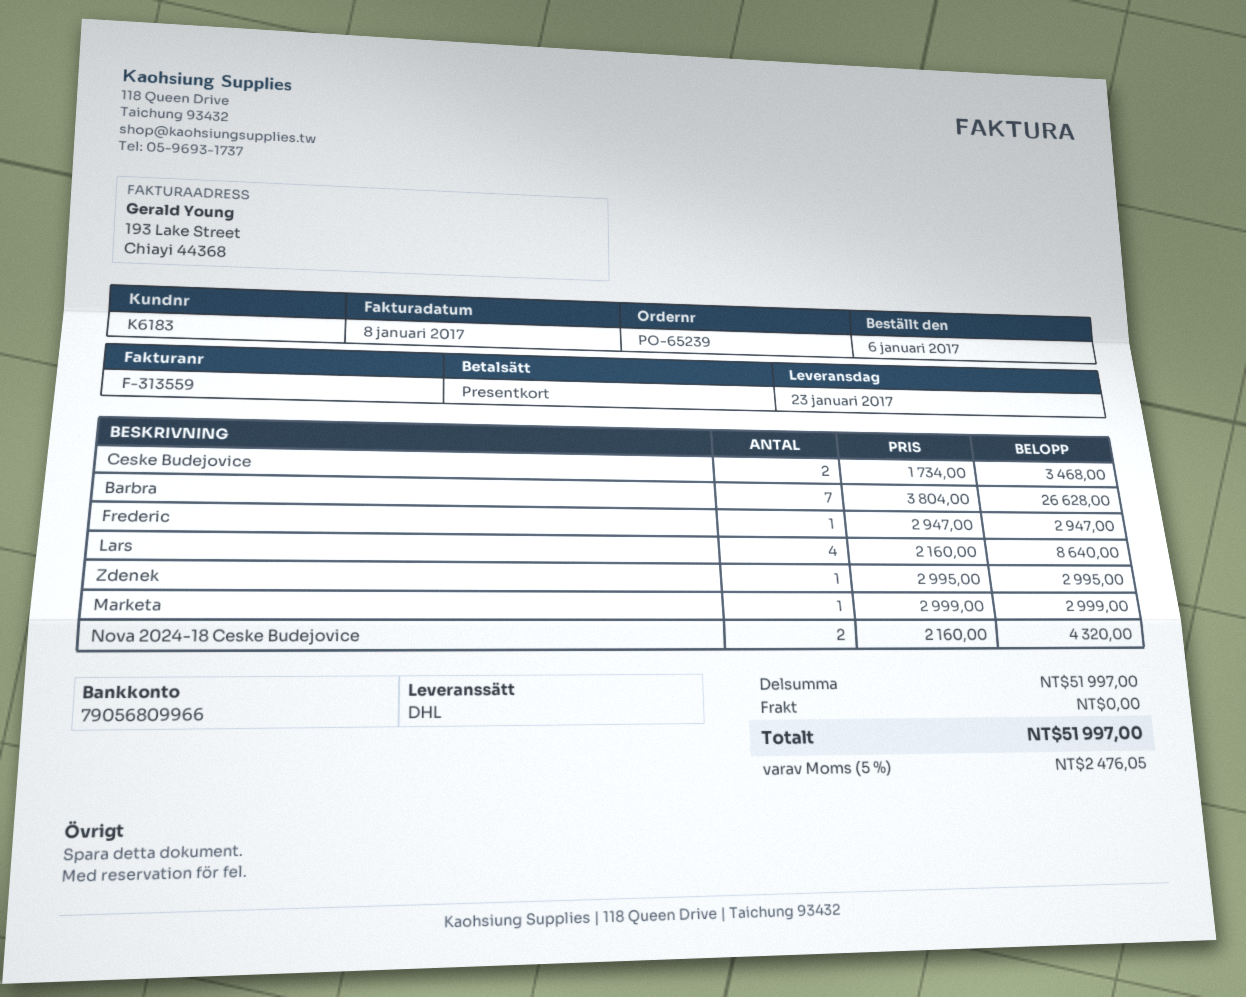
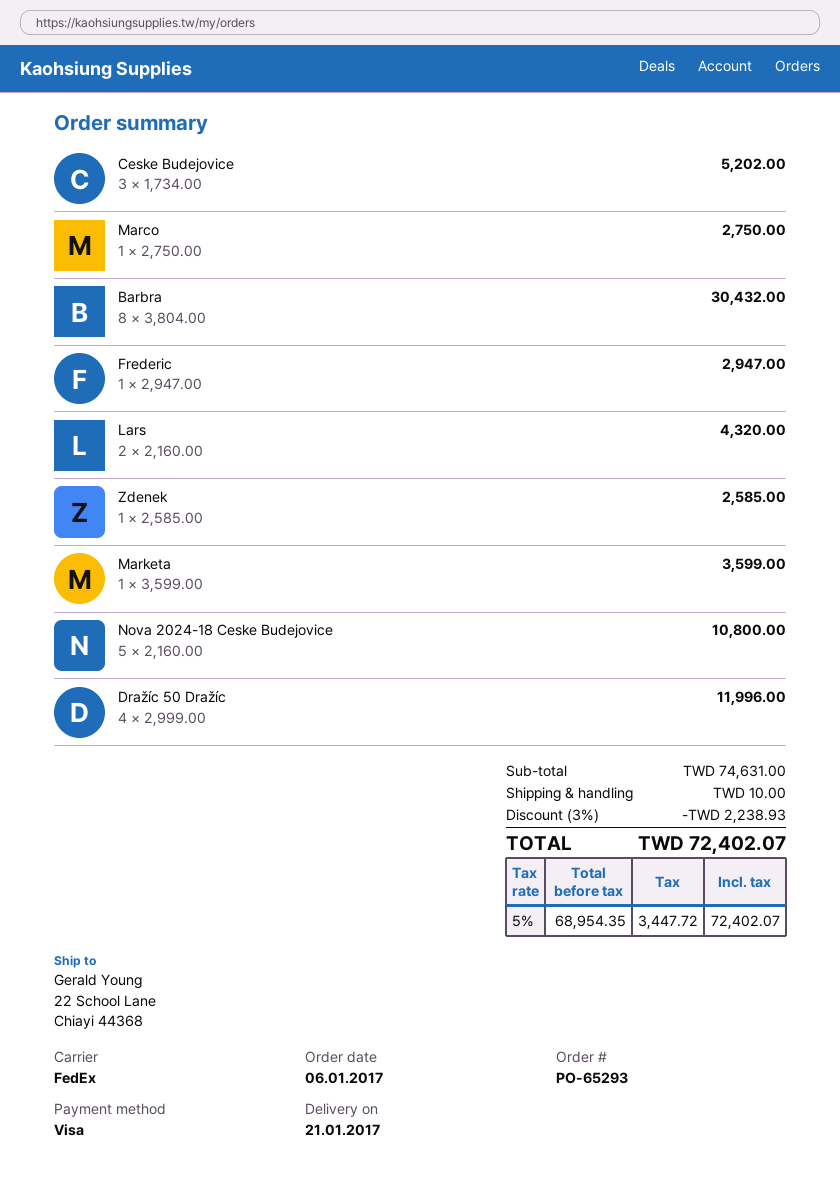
order number: PO-65239 -> PO-65293
delivery date: 2017-01-23 -> 2017-01-21
payment method: gift card -> Visa
shipping method: DHL -> FedEx
Ceske Budejovice: 2 x 1734.00 = 3468.00 -> 3 x 1734.00 = 5202.00
Barbra: 7 x 3804.00 = 26628.00 -> 8 x 3804.00 = 30432.00
Lars: 4 x 2160.00 = 8640.00 -> 2 x 2160.00 = 4320.00
Zdenek: 1 x 2995.00 = 2995.00 -> 1 x 2585.00 = 2585.00
Marketa: 1 x 2999.00 = 2999.00 -> 1 x 3599.00 = 3599.00
Nova 2024-18 Ceske Budejovice: 2 x 2160.00 = 4320.00 -> 5 x 2160.00 = 10800.00
Marco: none -> 1 x 2750.00 = 2750.00
Dražíc 50 Dražíc: none -> 4 x 2999.00 = 11996.00
subtotal: 51997.00 -> 74631.00
discount: none -> 3% = 2238.93
shipping: 0.00 -> 10.00
tax: 5% = 2476.05 -> 5% = 3447.72
total: 51997.00 -> 72402.07

